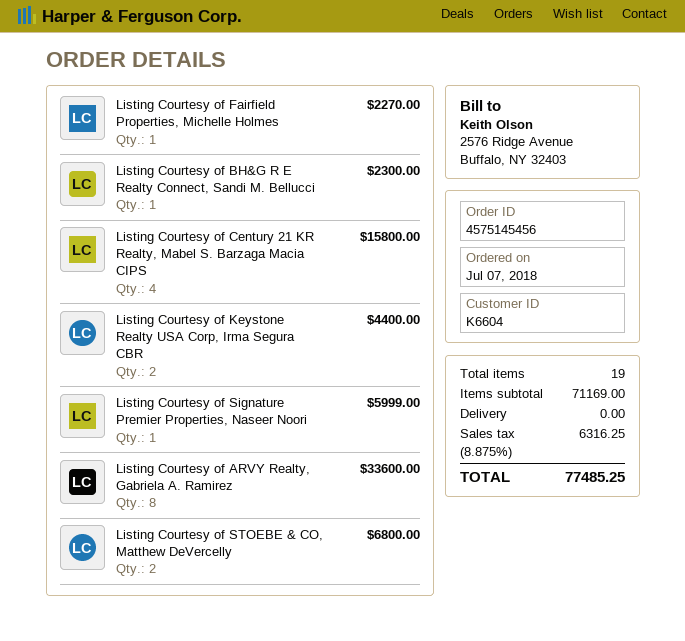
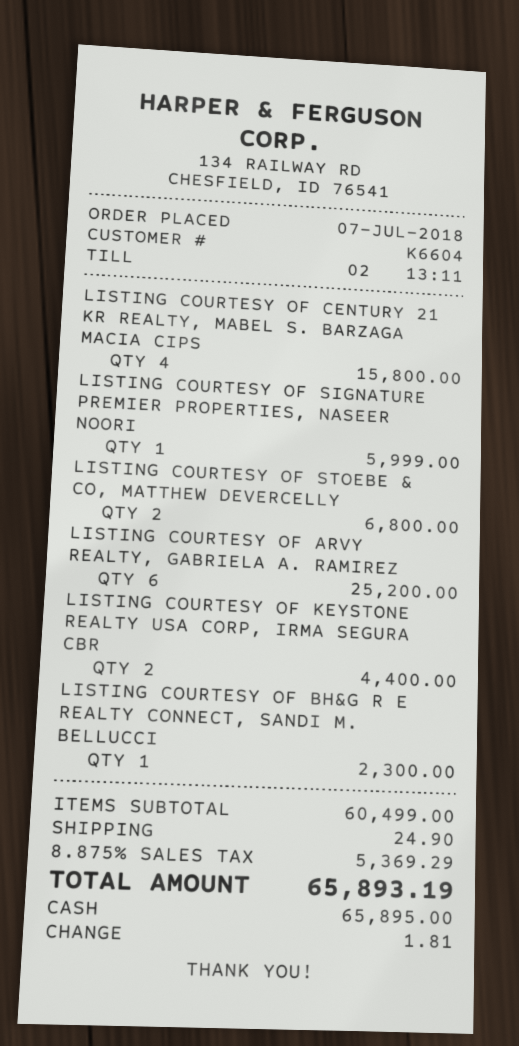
Listing Courtesy of Fairfield Properties, Michelle Holmes: 1 for 2270.00 -> none
Listing Courtesy of ARVY Realty, Gabriela A. Ramirez: 8 for 33600.00 -> 6 for 25200.00
subtotal: 71169.00 -> 60499.00
shipping: 0.00 -> 24.90
tax: 8.875% = 6316.25 -> 8.875% = 5369.29
total: 77485.25 -> 65893.19

